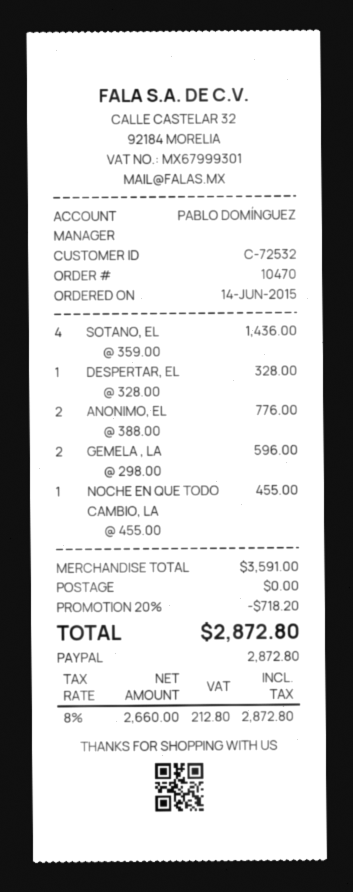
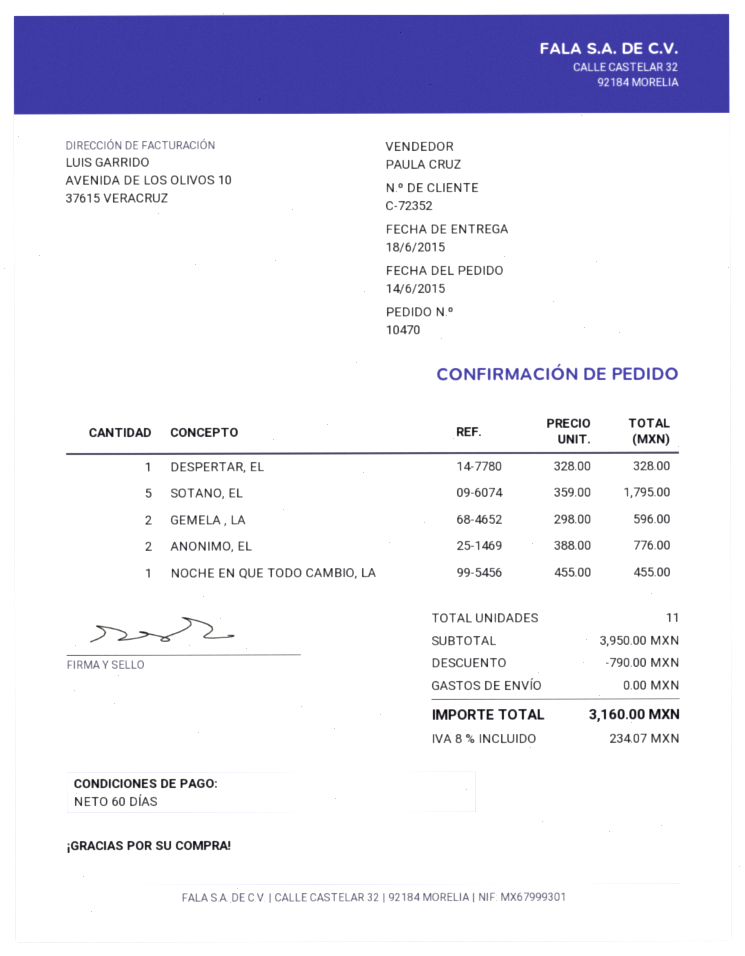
customer number: C-72532 -> C-72352
sales rep: PABLO DOMÍNGUEZ -> PAULA CRUZ
SOTANO, EL: 4 x 359.00 = 1436.00 -> 5 x 359.00 = 1795.00
subtotal: 3591.00 -> 3950.00
discount: 718.20 -> 790.00
tax: 8% = 212.80 -> 8% = 234.07
total: 2872.80 -> 3160.00

